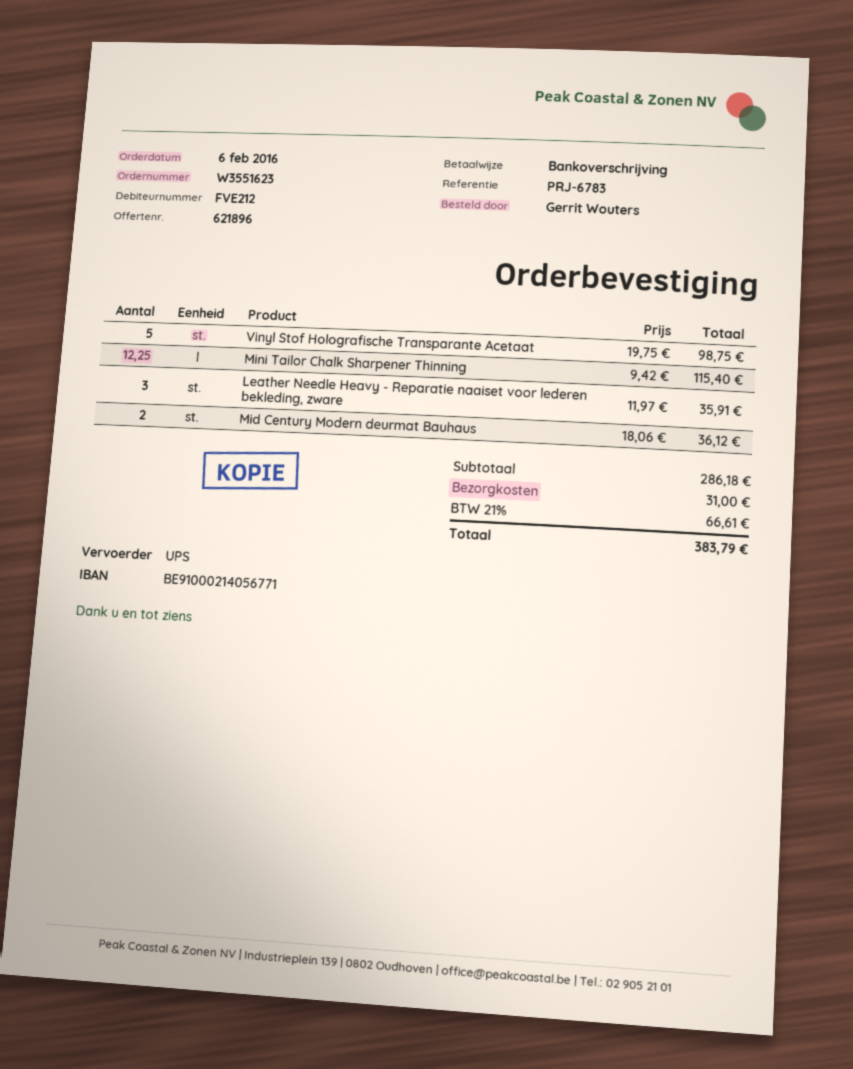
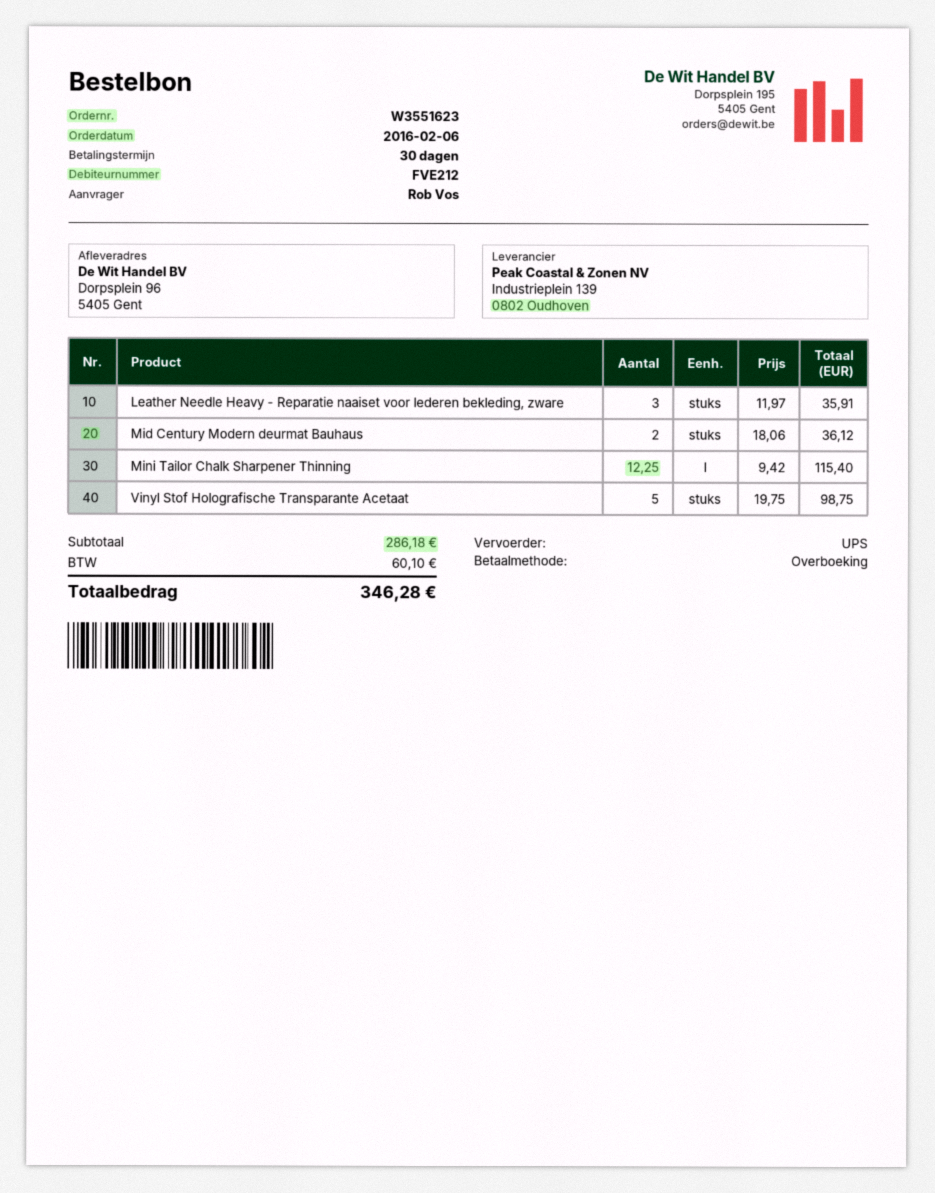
ordered by: Gerrit Wouters -> Rob Vos
shipping: 31.00 -> none
tax: 66.61 -> 60.10
total: 383.79 -> 346.28

